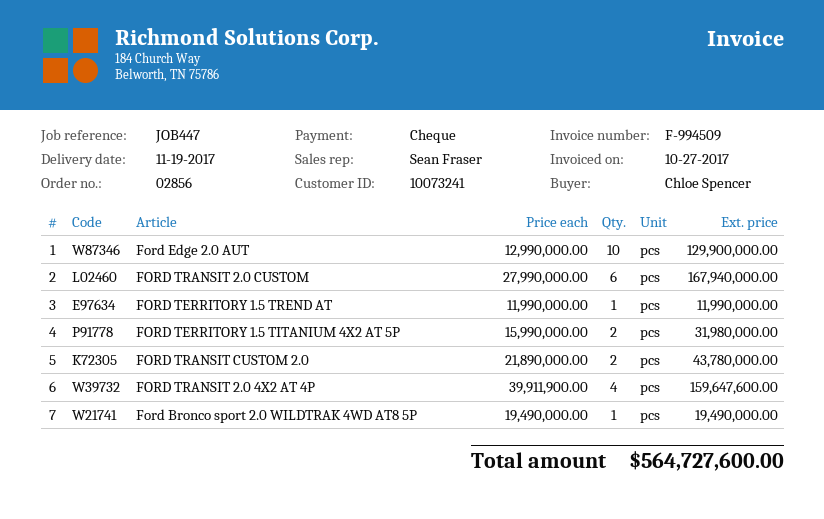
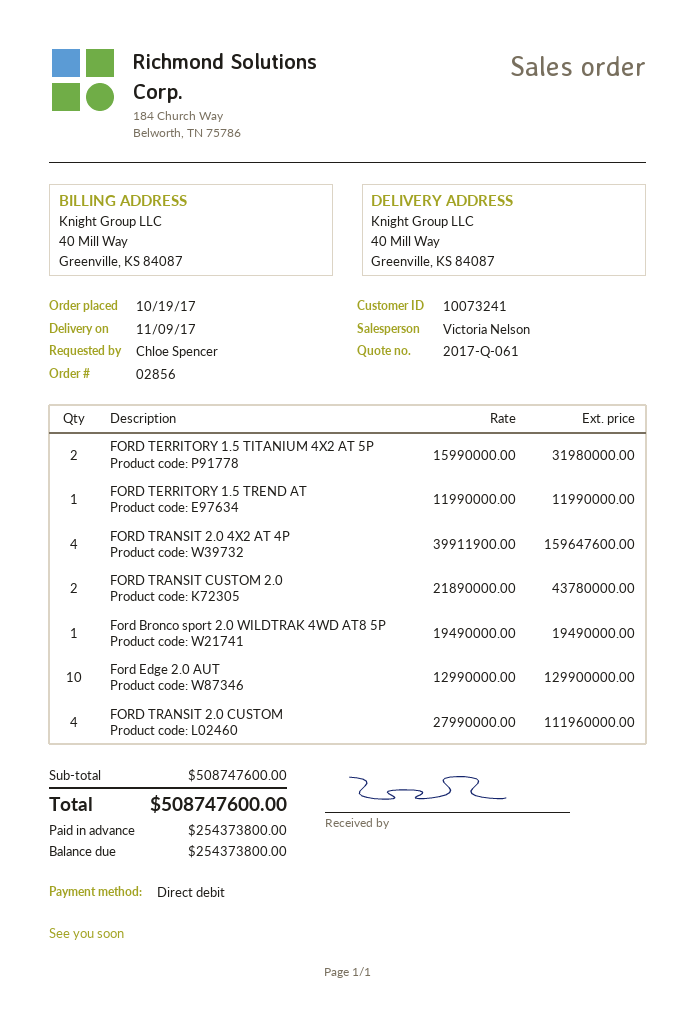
delivery date: 2017-11-19 -> 2017-11-09
sales rep: Sean Fraser -> Victoria Nelson
payment method: cheque -> direct debit
FORD TRANSIT 2.0 CUSTOM: 6 x 27990000.00 = 167940000.00 -> 4 x 27990000.00 = 111960000.00
total: 564727600.00 -> 508747600.00

